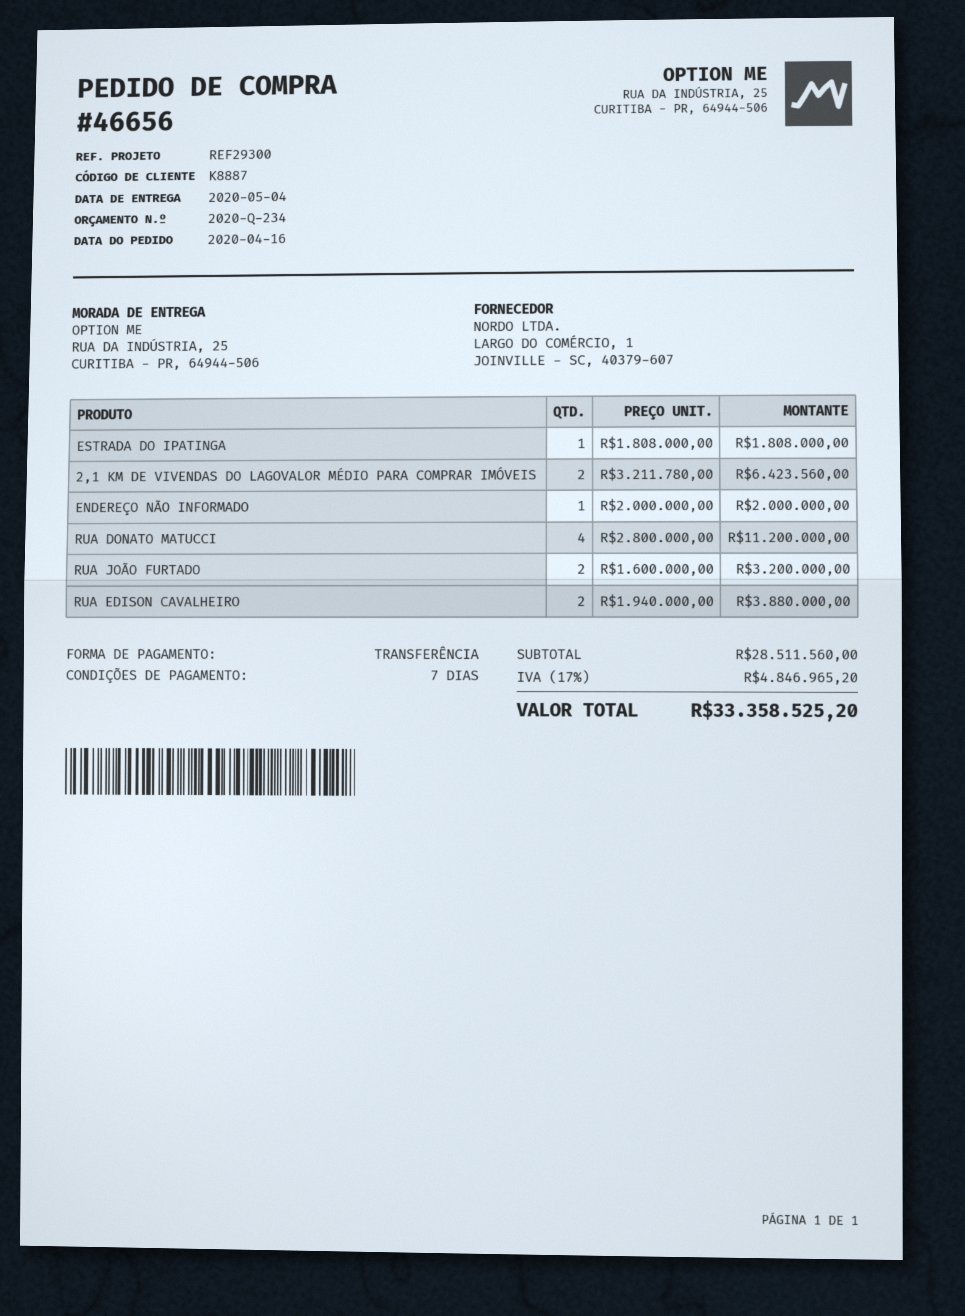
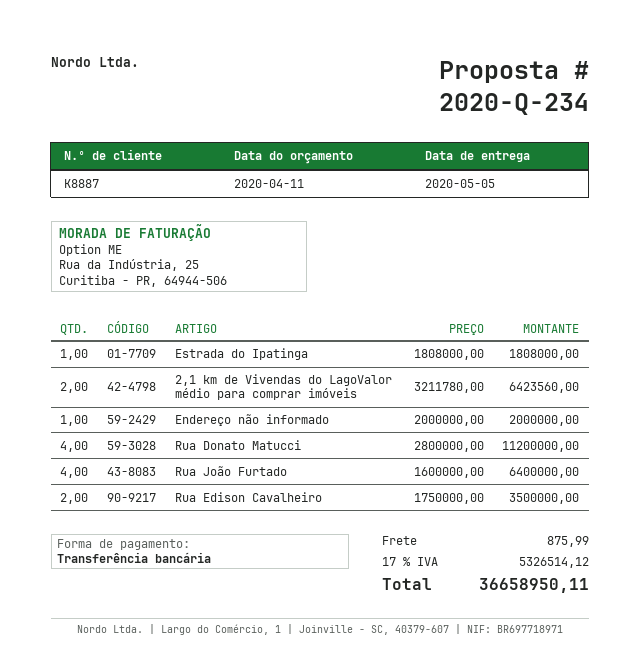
delivery date: 2020-05-04 -> 2020-05-05
RUA JOÃO FURTADO: 2 x 1600000.00 = 3200000.00 -> 4 x 1600000.00 = 6400000.00
RUA EDISON CAVALHEIRO: 2 x 1940000.00 = 3880000.00 -> 2 x 1750000.00 = 3500000.00
shipping: none -> 875.99
tax: 17% = 4846965.20 -> 17% = 5326514.12
total: 33358525.20 -> 36658950.11

